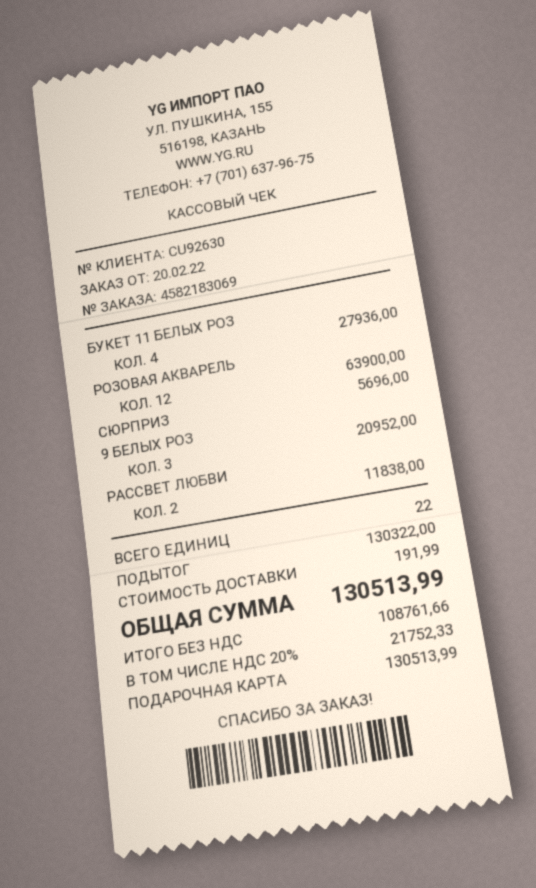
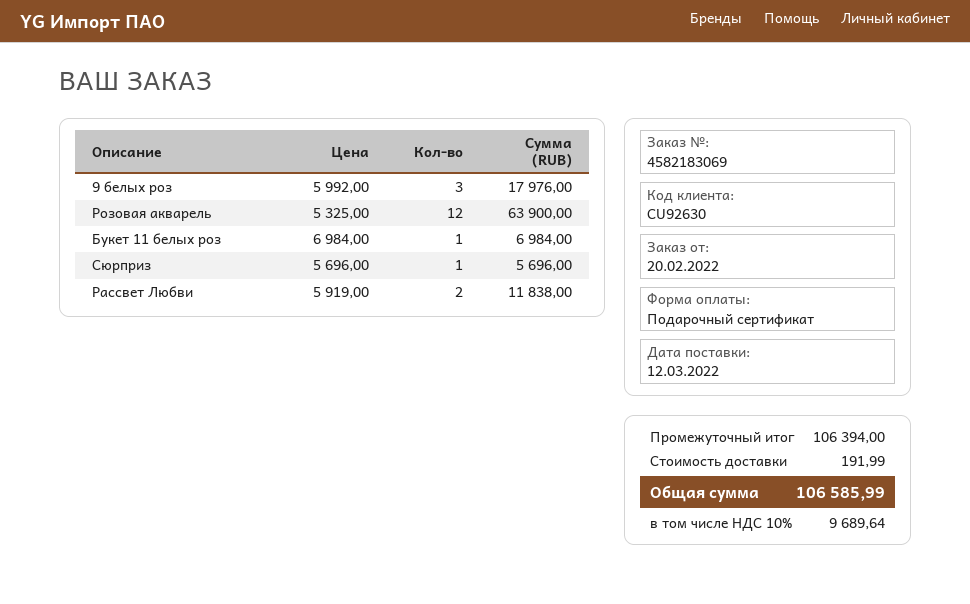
БУКЕТ 11 БЕЛЫХ РОЗ: 4 for 27936.00 -> 1 for 6984.00
9 БЕЛЫХ РОЗ: 3 for 20952.00 -> 3 for 17976.00
subtotal: 130322.00 -> 106394.00
tax: 20% = 21752.33 -> 10% = 9689.64
total: 130513.99 -> 106585.99

